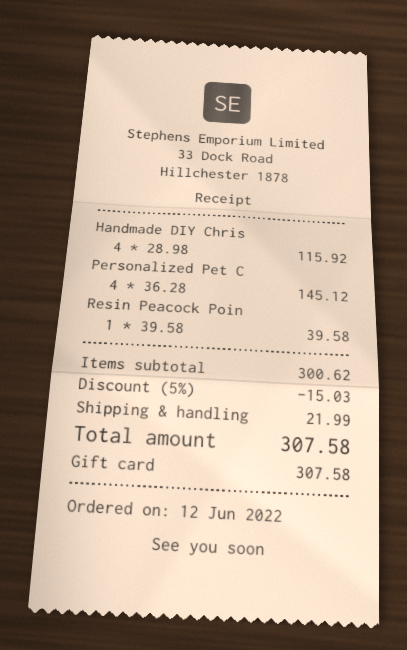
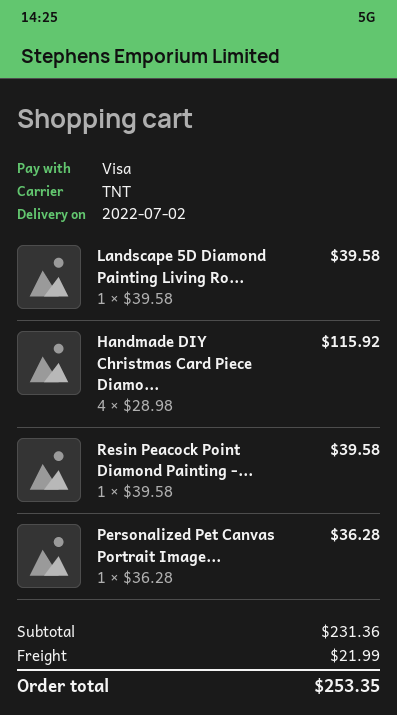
payment method: gift card -> Visa
Personalized Pet C: 4 x 36.28 = 145.12 -> 1 x 36.28 = 36.28
Landscape 5D Diamond Painting Living Ro...: none -> 1 x 39.58 = 39.58
subtotal: 300.62 -> 231.36
discount: 5% = 15.03 -> none
total: 307.58 -> 253.35

